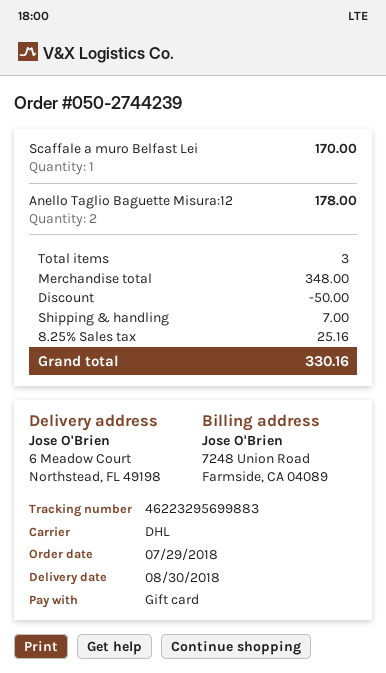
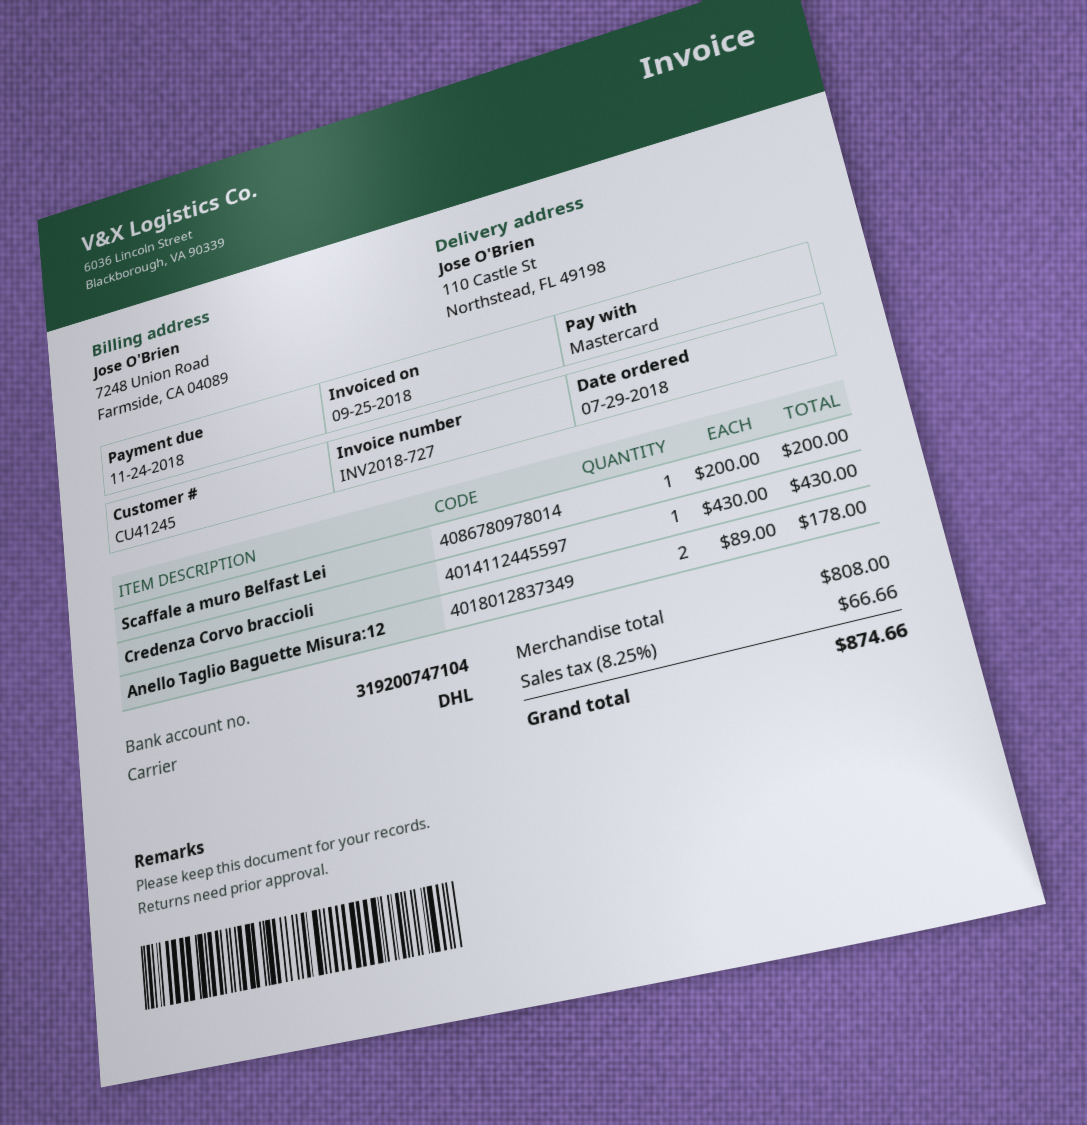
payment method: gift card -> Mastercard
ship to: 6 Meadow Court, Northstead, FL 49198 -> 110 Castle St, Northstead, FL 49198
Scaffale a muro Belfast Lei: 1 for 170.00 -> 1 for 200.00
Credenza Corvo braccioli: none -> 1 for 430.00
subtotal: 348.00 -> 808.00
discount: 50.00 -> none
shipping: 7.00 -> none
tax: 8.25% = 25.16 -> 8.25% = 66.66
total: 330.16 -> 874.66

